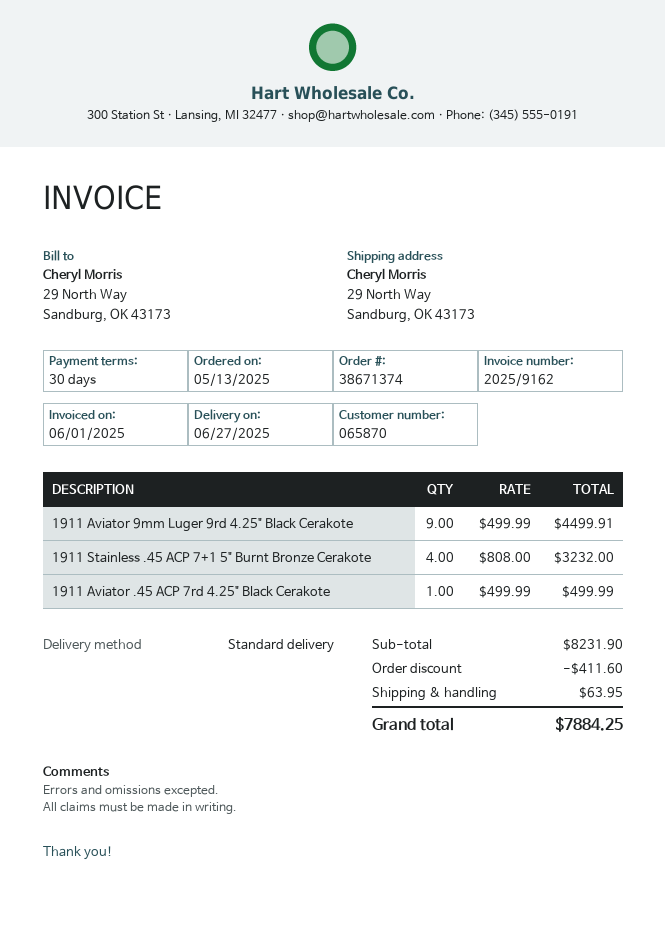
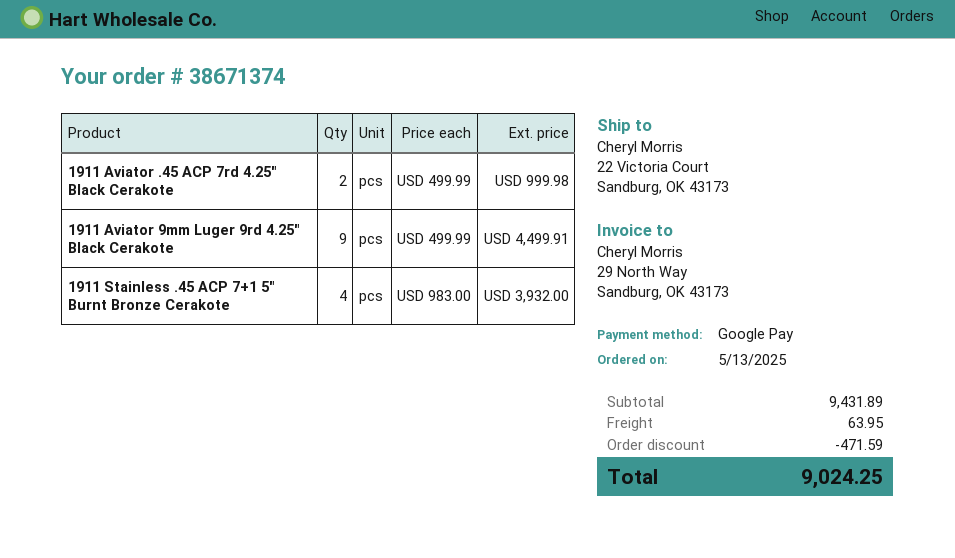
ship to: 29 North Way, Sandburg, OK 43173 -> 22 Victoria Court, Sandburg, OK 43173
1911 Stainless .45 ACP 7+1 5" Burnt Bronze Cerakote: 4 x 808.00 = 3232.00 -> 4 x 983.00 = 3932.00
1911 Aviator .45 ACP 7rd 4.25" Black Cerakote: 1 x 499.99 = 499.99 -> 2 x 499.99 = 999.98
subtotal: 8231.90 -> 9431.89
discount: 411.60 -> 471.59
total: 7884.25 -> 9024.25

